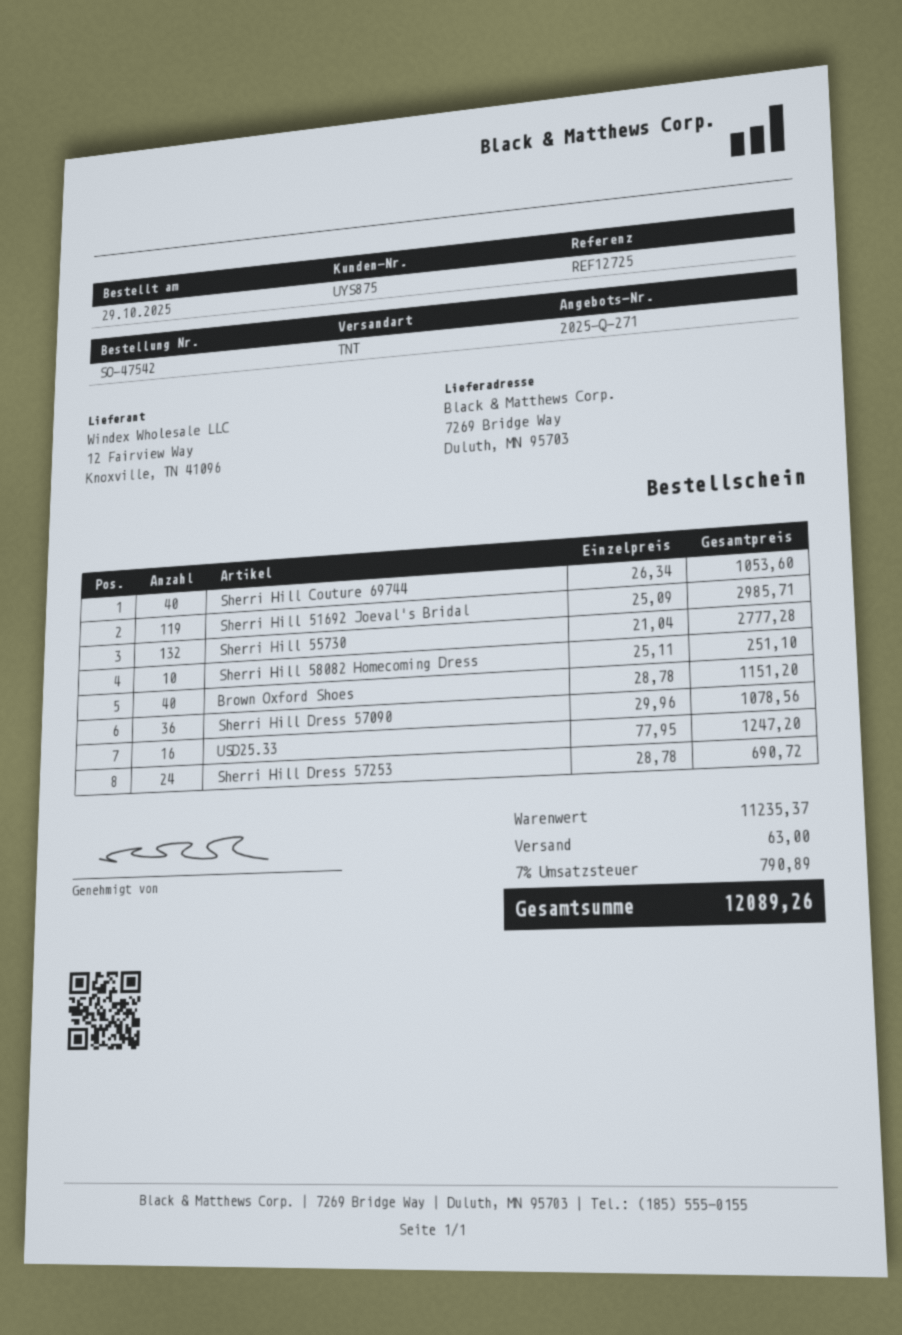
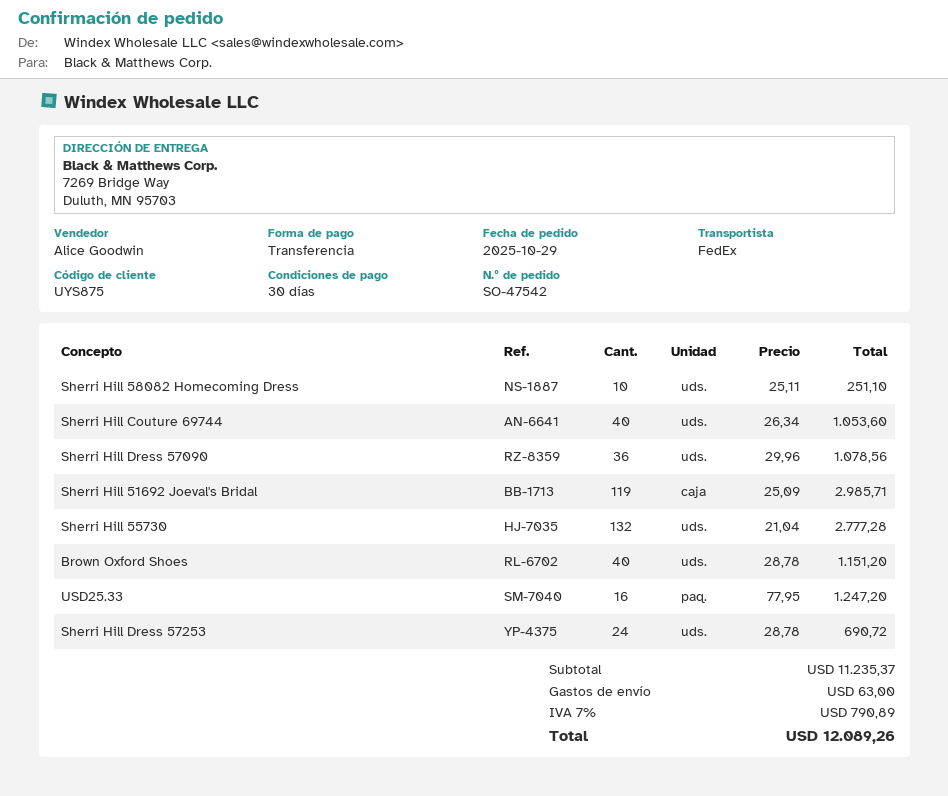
shipping method: TNT -> FedEx

